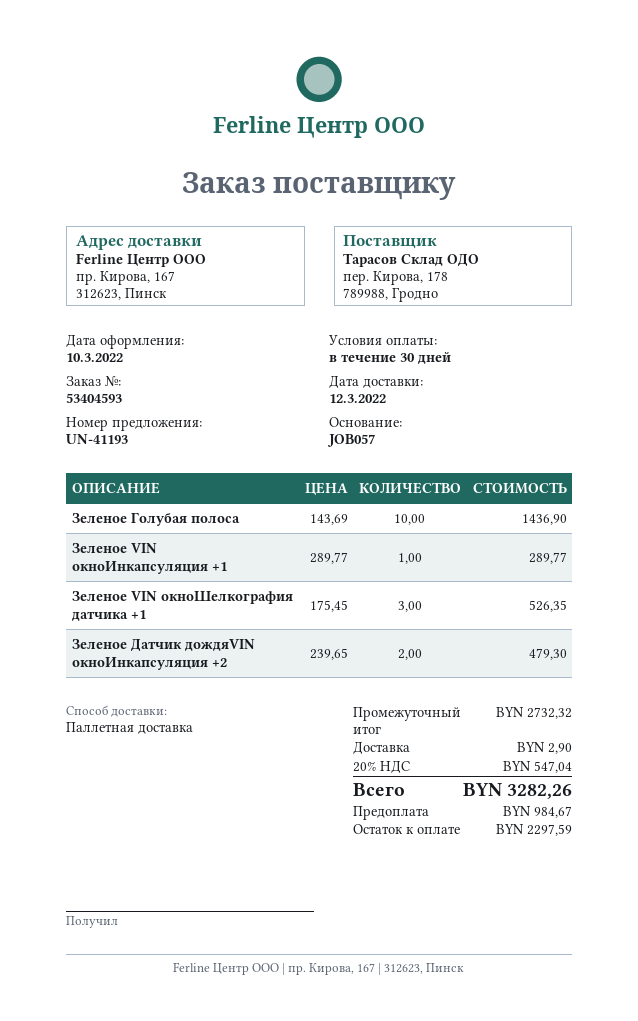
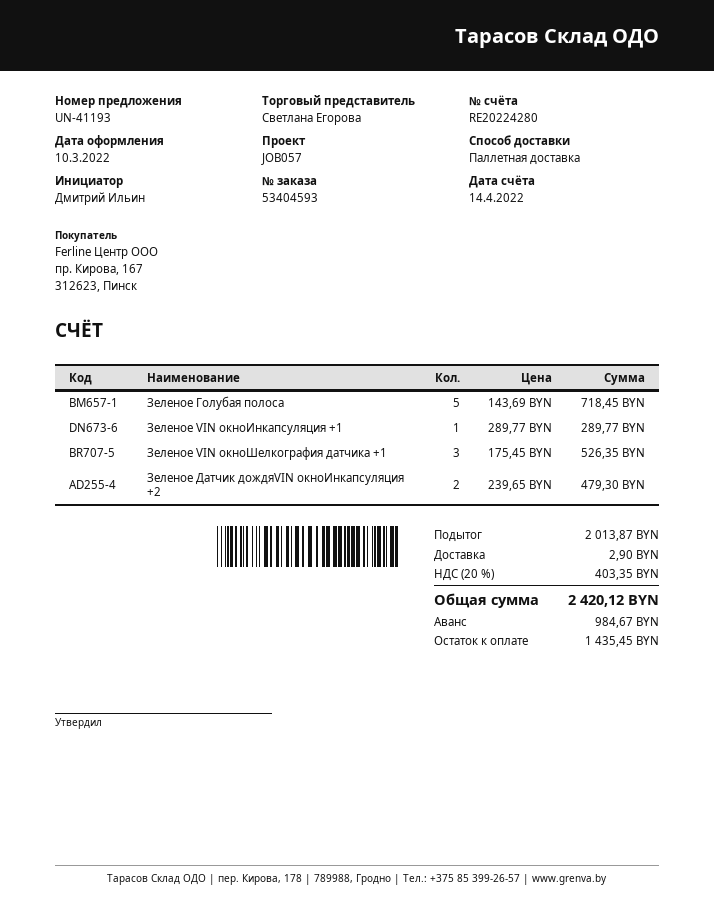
Зеленое Голубая полоса: 10 x 143.69 = 1436.90 -> 5 x 143.69 = 718.45
subtotal: 2732.32 -> 2013.87
tax: 20% = 547.04 -> 20% = 403.35
total: 3282.26 -> 2420.12
balance: 2297.59 -> 1435.45

